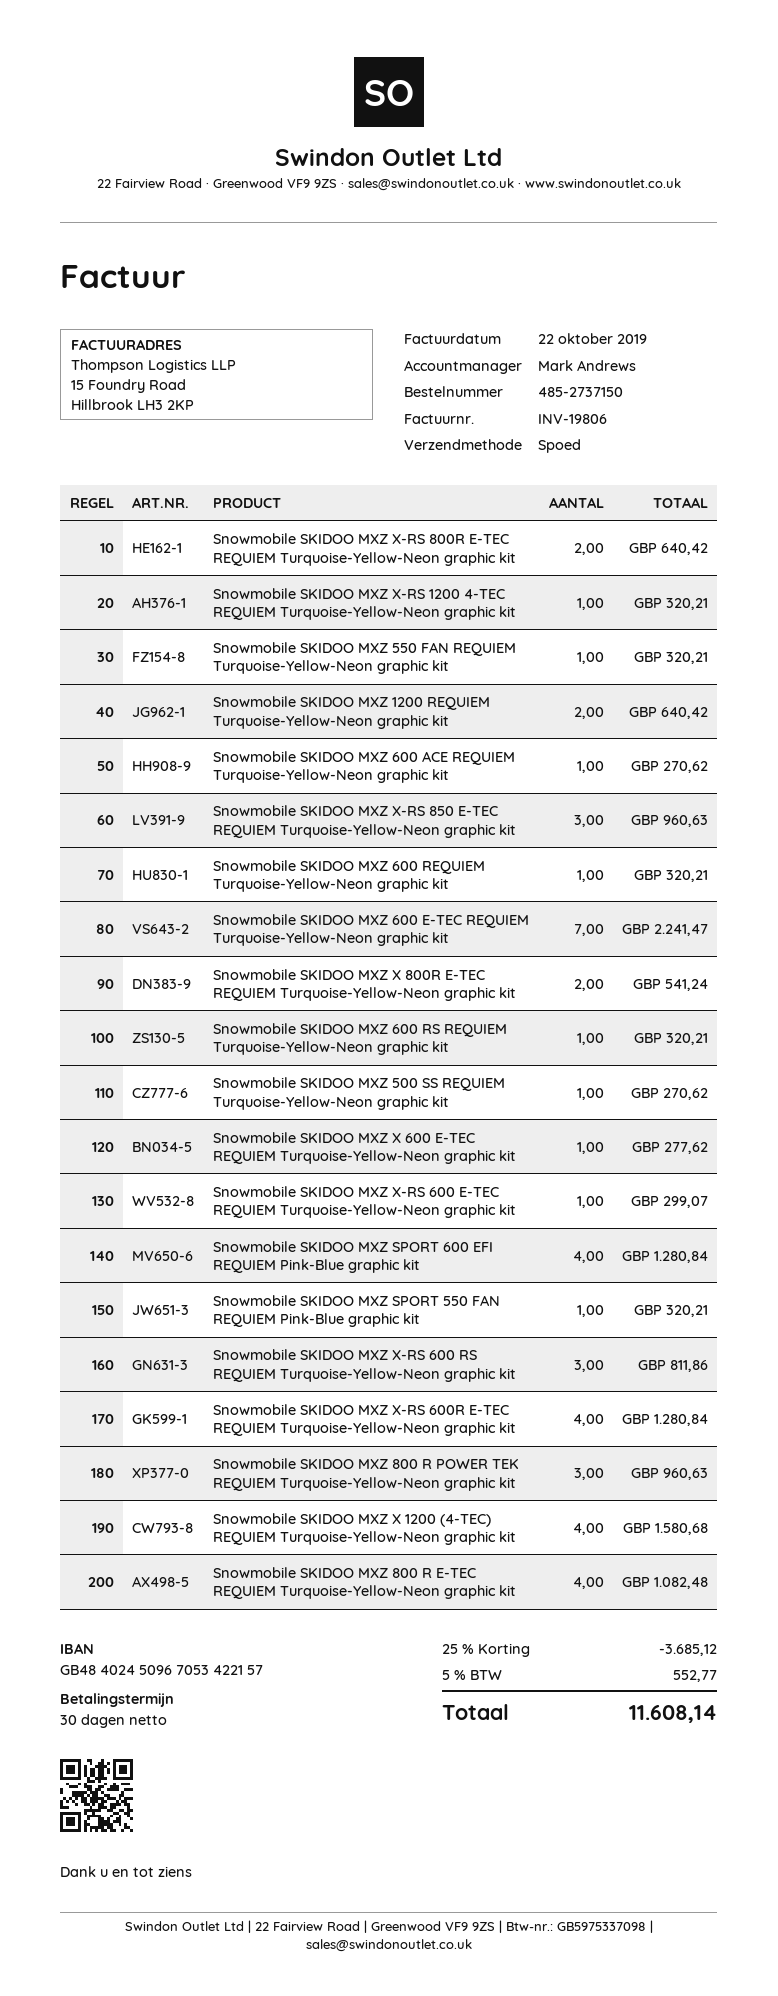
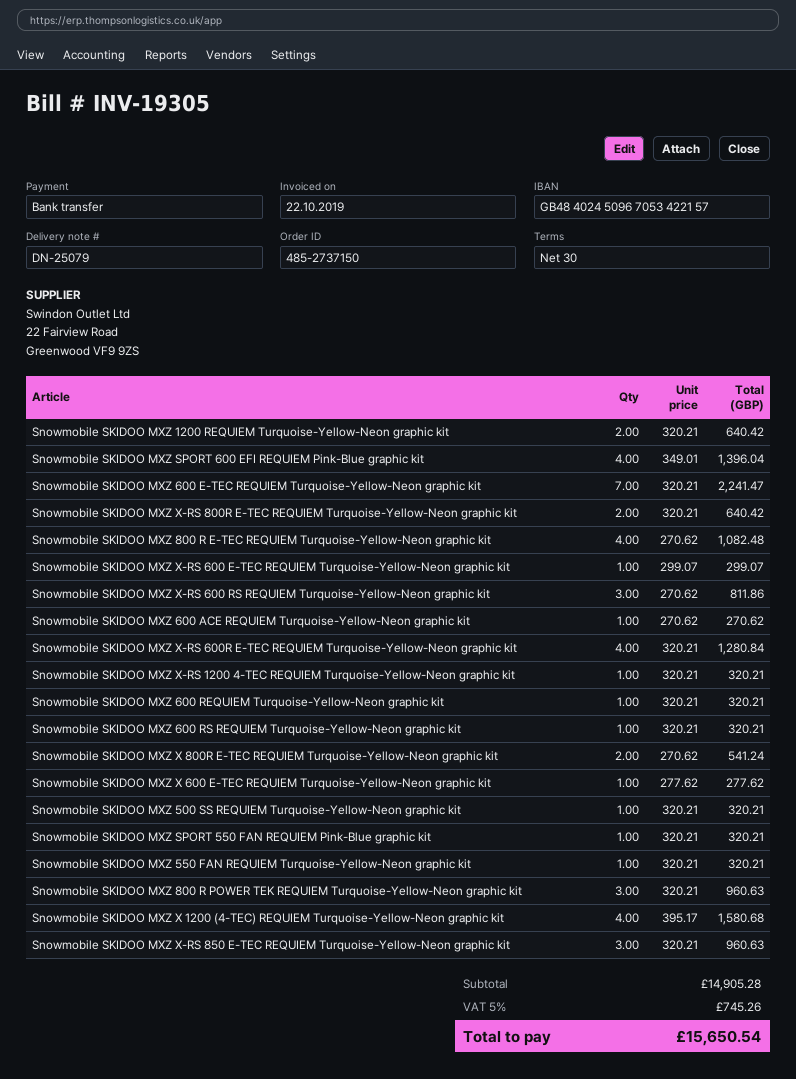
invoice number: INV-19806 -> INV-19305
Snowmobile SKIDOO MXZ 500 SS REQUIEM Turquoise-Yellow-Neon graphic kit: 1 for 270.62 -> 1 for 320.21
Snowmobile SKIDOO MXZ SPORT 600 EFI REQUIEM Pink-Blue graphic kit: 4 for 1280.84 -> 4 for 1396.04
discount: 25% = 3685.12 -> none
tax: 5% = 552.77 -> 5% = 745.26
total: 11608.14 -> 15650.54

